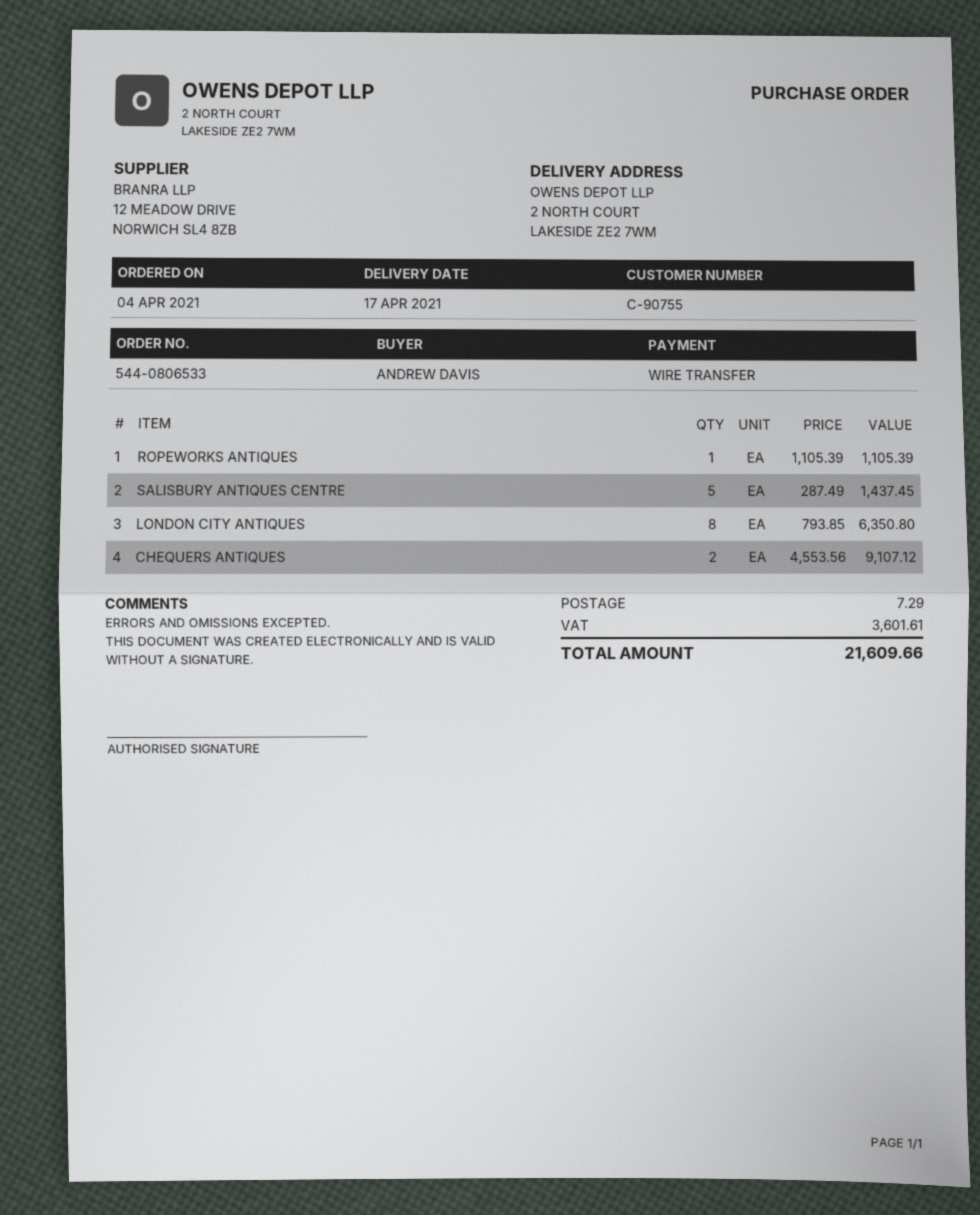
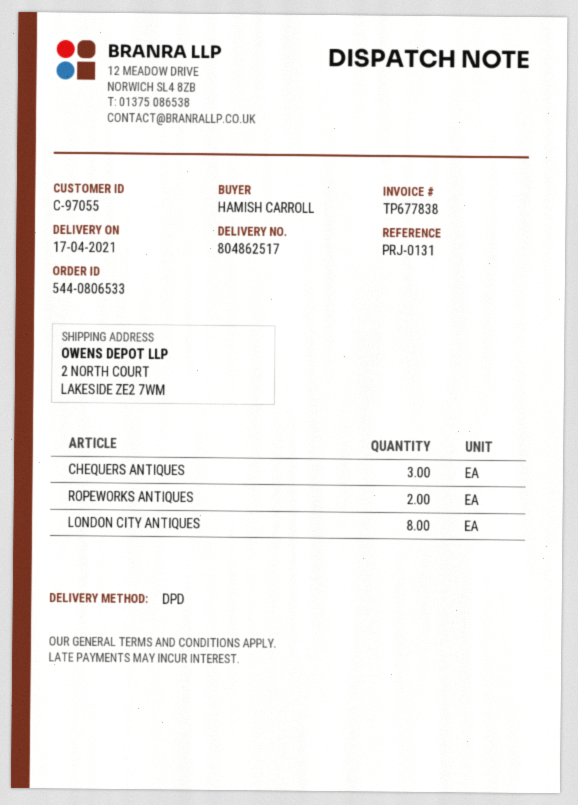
customer number: C-90755 -> C-97055
ordered by: ANDREW DAVIS -> HAMISH CARROLL
ROPEWORKS ANTIQUES: 1 -> 2
SALISBURY ANTIQUES CENTRE: 5 -> none
CHEQUERS ANTIQUES: 2 -> 3

